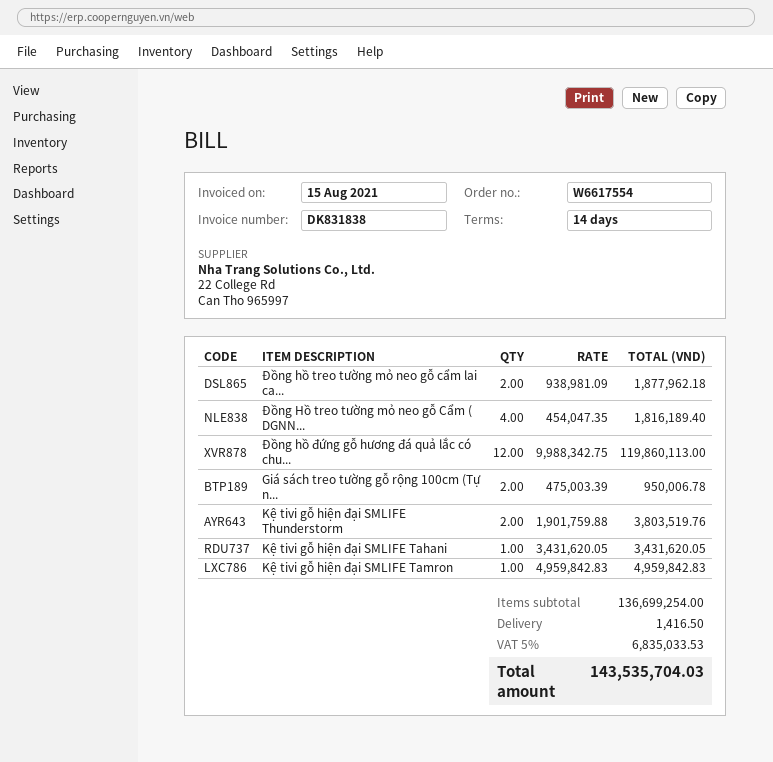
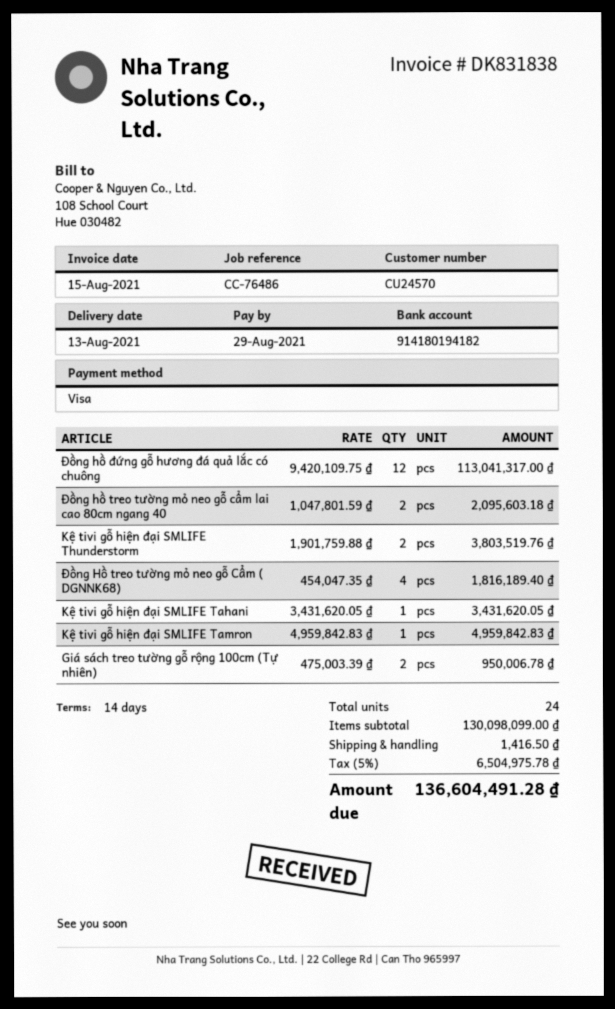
Đồng hồ treo tường mỏ neo gỗ cẩm lai ca...: 2 x 938981.09 = 1877962.18 -> 2 x 1047801.59 = 2095603.18
Đồng hồ đứng gỗ hương đá quả lắc có chu...: 12 x 9988342.75 = 119860113.00 -> 12 x 9420109.75 = 113041317.00
subtotal: 136699254.00 -> 130098099.00
tax: 5% = 6835033.53 -> 5% = 6504975.78
total: 143535704.03 -> 136604491.28

